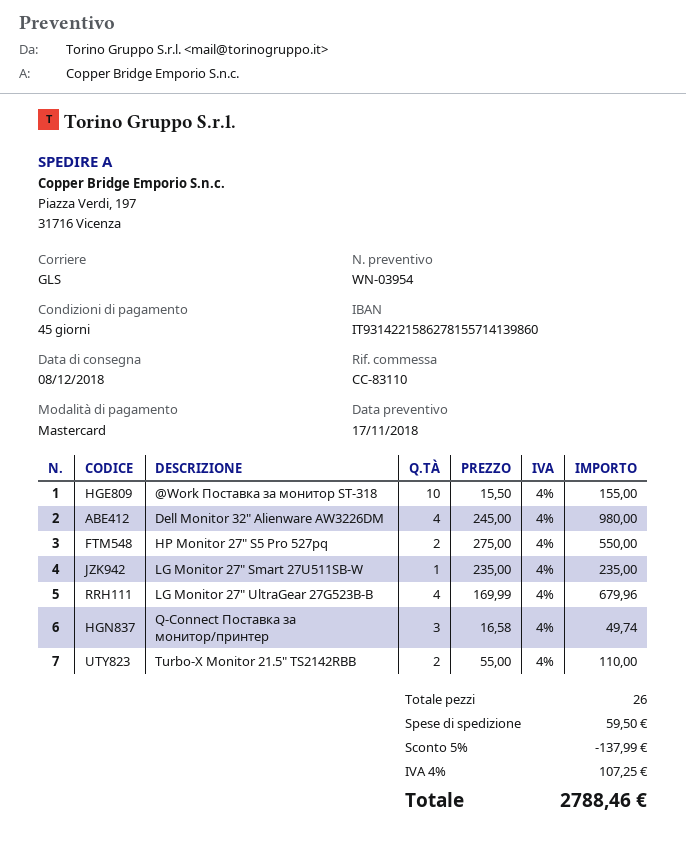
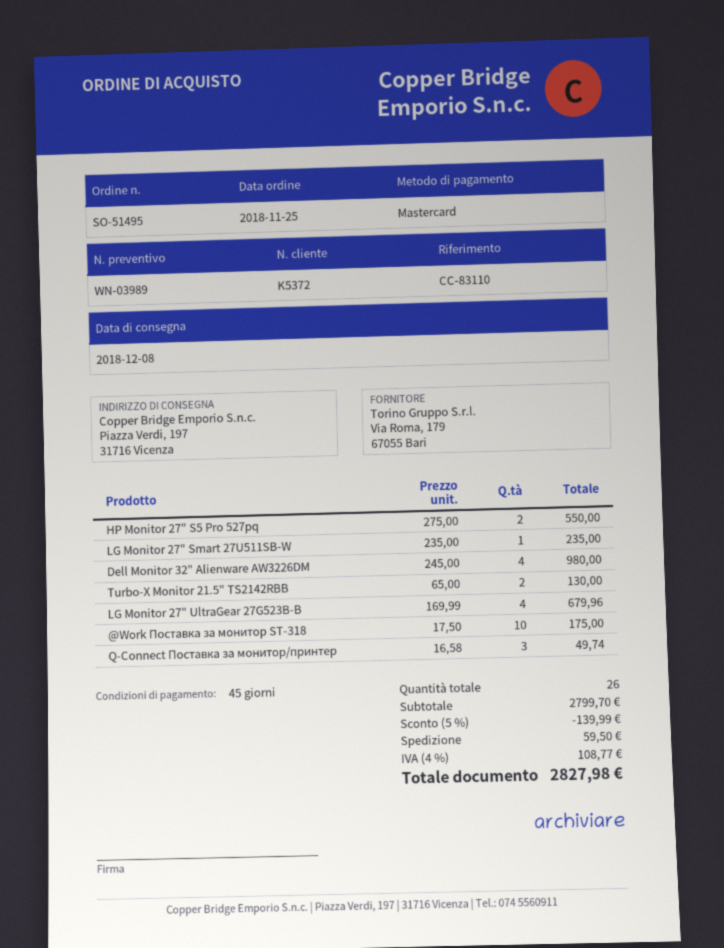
quote number: WN-03954 -> WN-03989
@Work Поставка за монитор ST-318: 10 x 15.50 = 155.00 -> 10 x 17.50 = 175.00
Turbo-X Monitor 21.5" TS2142RBB: 2 x 55.00 = 110.00 -> 2 x 65.00 = 130.00
discount: 5% = 137.99 -> 5% = 139.99
tax: 4% = 107.25 -> 4% = 108.77
total: 2788.46 -> 2827.98

